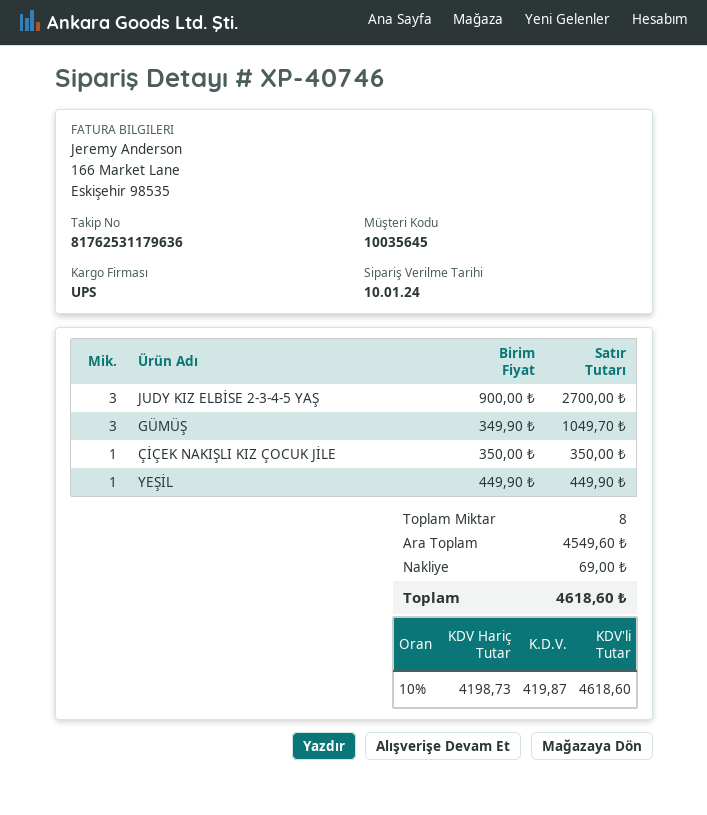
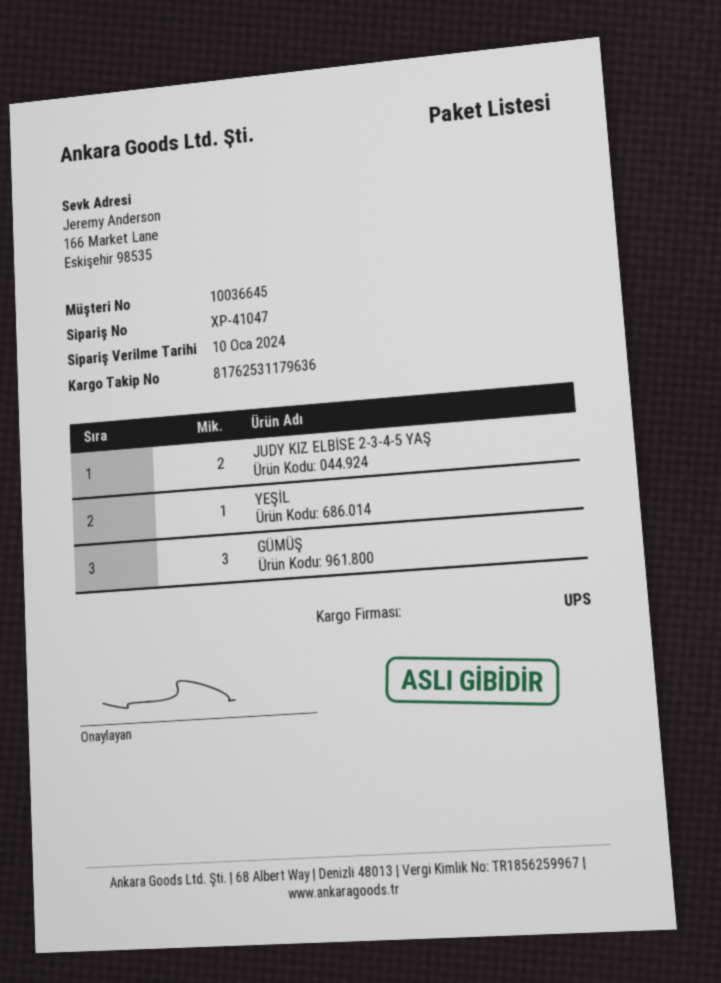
order number: XP-40746 -> XP-41047
customer number: 10035645 -> 10036645
JUDY KIZ ELBİSE 2-3-4-5 YAŞ: 3 -> 2
ÇİÇEK NAKIŞLI KIZ ÇOCUK JİLE: 1 -> none

